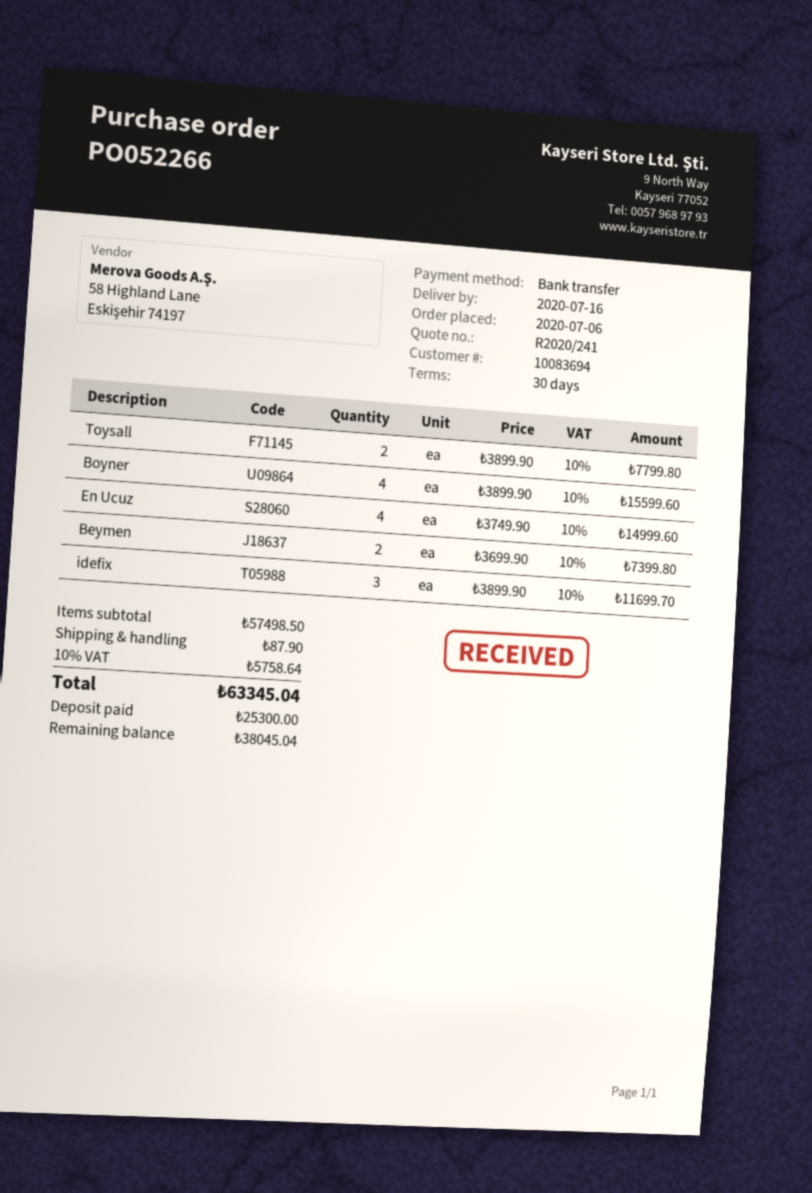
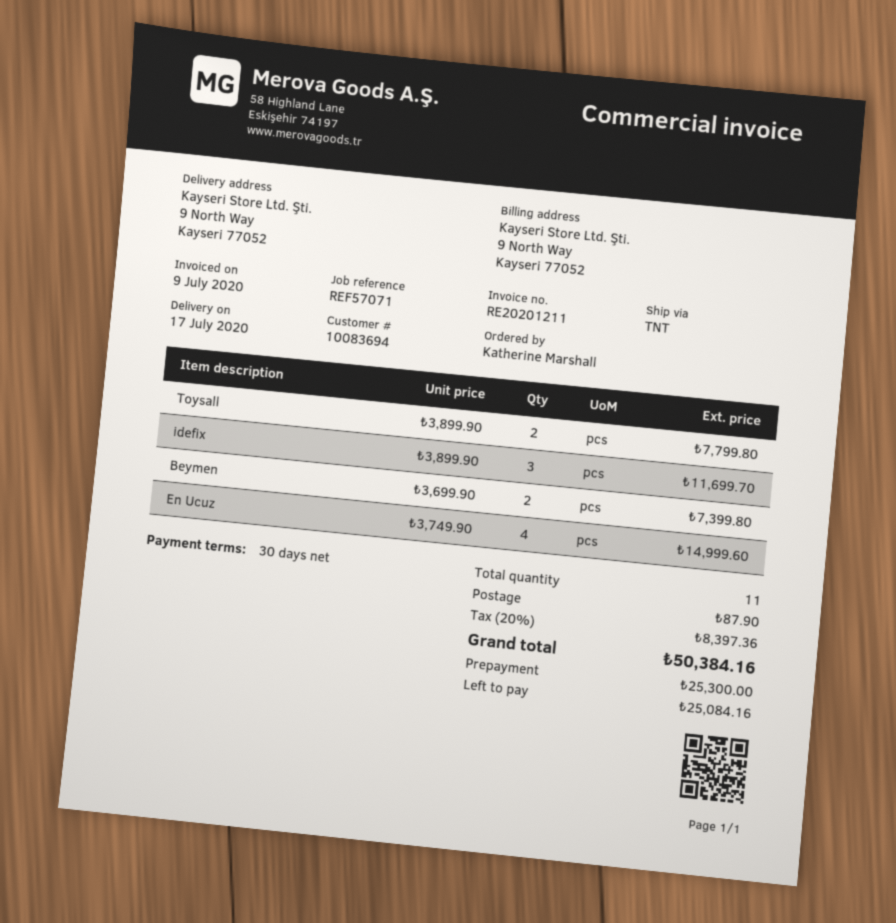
delivery date: 2020-07-16 -> 2020-07-17
Boyner: 4 x 3899.90 = 15599.60 -> none
tax: 10% = 5758.64 -> 20% = 8397.36
total: 63345.04 -> 50384.16
balance: 38045.04 -> 25084.16

